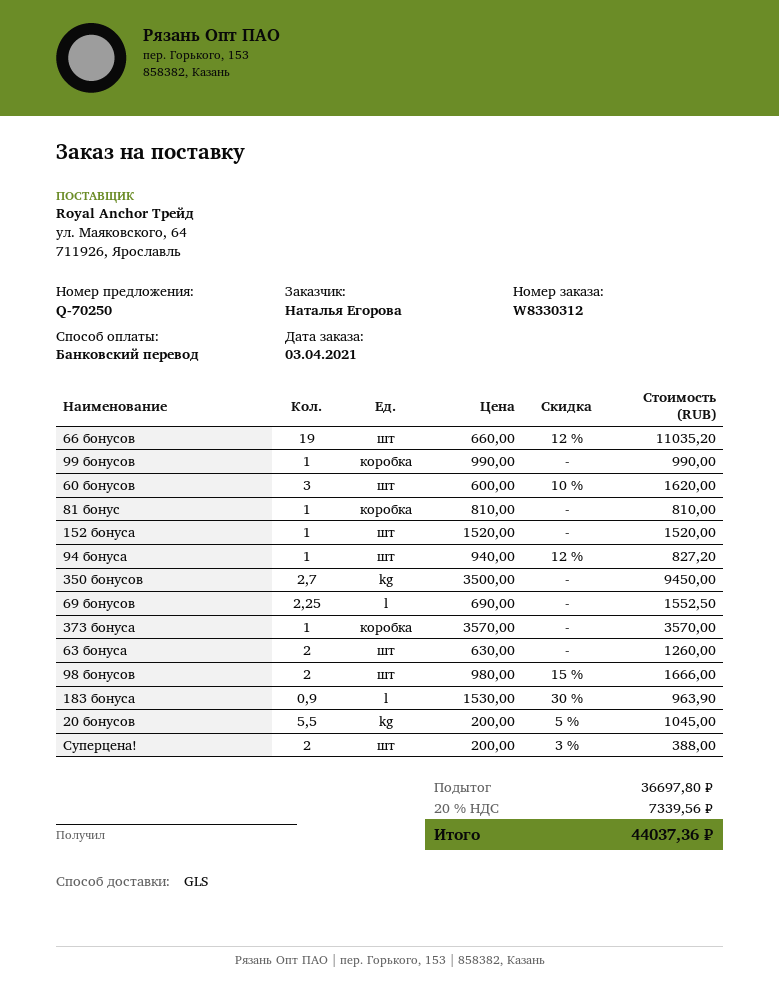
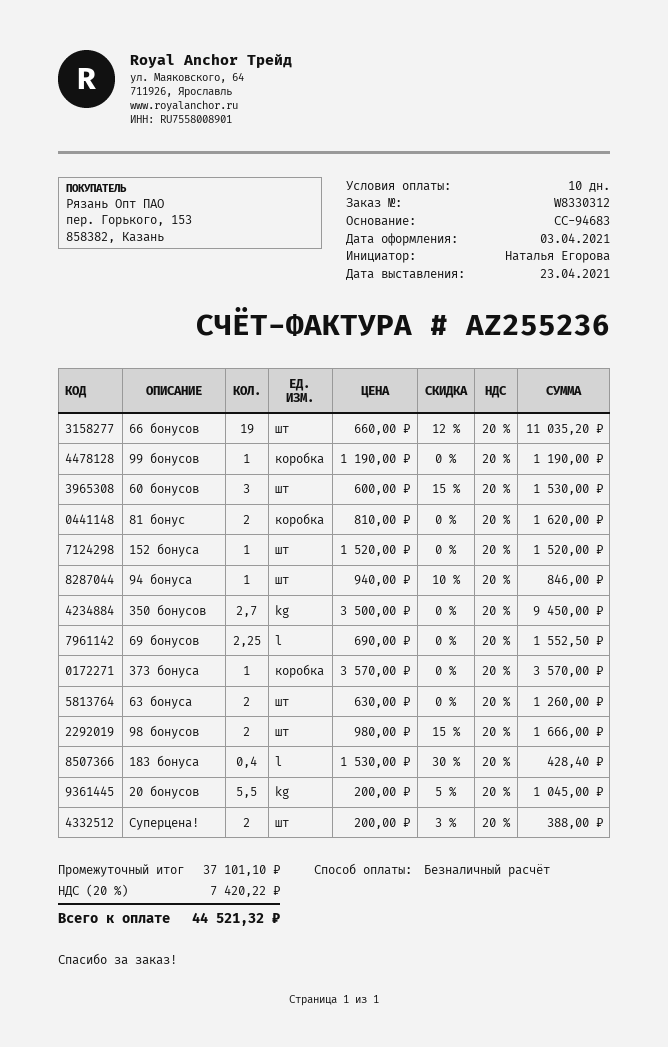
99 бонусов: 1 x 990.00 = 990.00 -> 1 x 1190.00 = 1190.00
60 бонусов: 3 x 600.00 - 10% = 1620.00 -> 3 x 600.00 - 15% = 1530.00
81 бонус: 1 x 810.00 = 810.00 -> 2 x 810.00 = 1620.00
94 бонуса: 1 x 940.00 - 12% = 827.20 -> 1 x 940.00 - 10% = 846.00
183 бонуса: 0.9 x 1530.00 - 30% = 963.90 -> 0.4 x 1530.00 - 30% = 428.40
subtotal: 36697.80 -> 37101.10
tax: 20% = 7339.56 -> 20% = 7420.22
total: 44037.36 -> 44521.32

